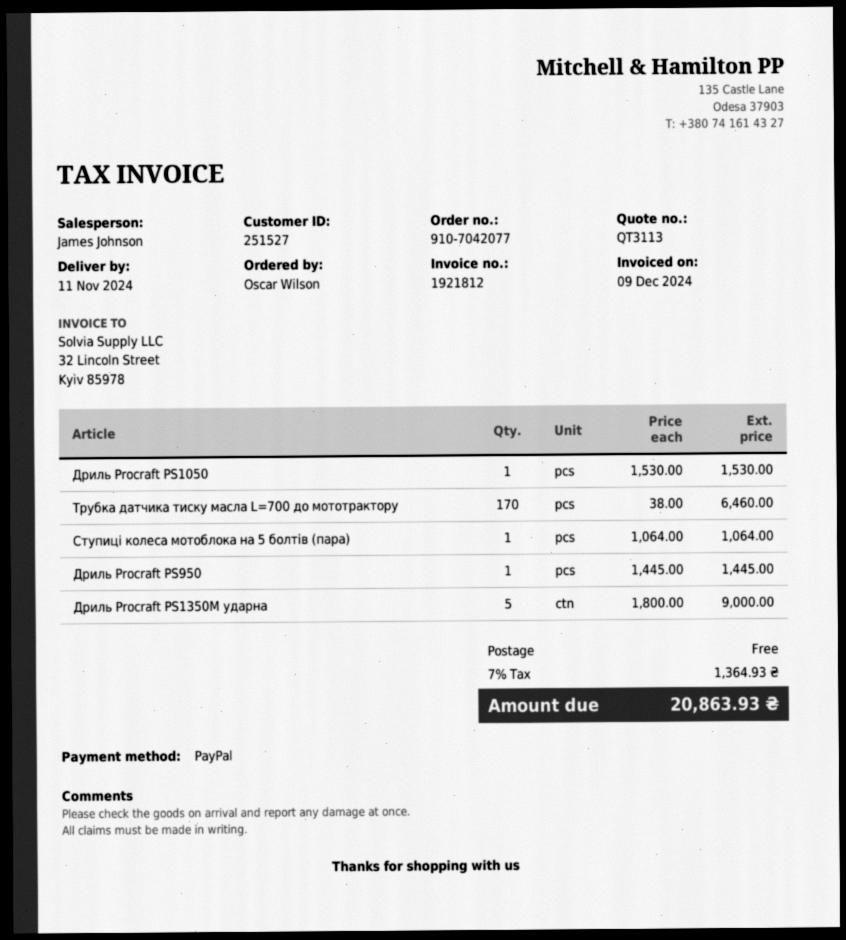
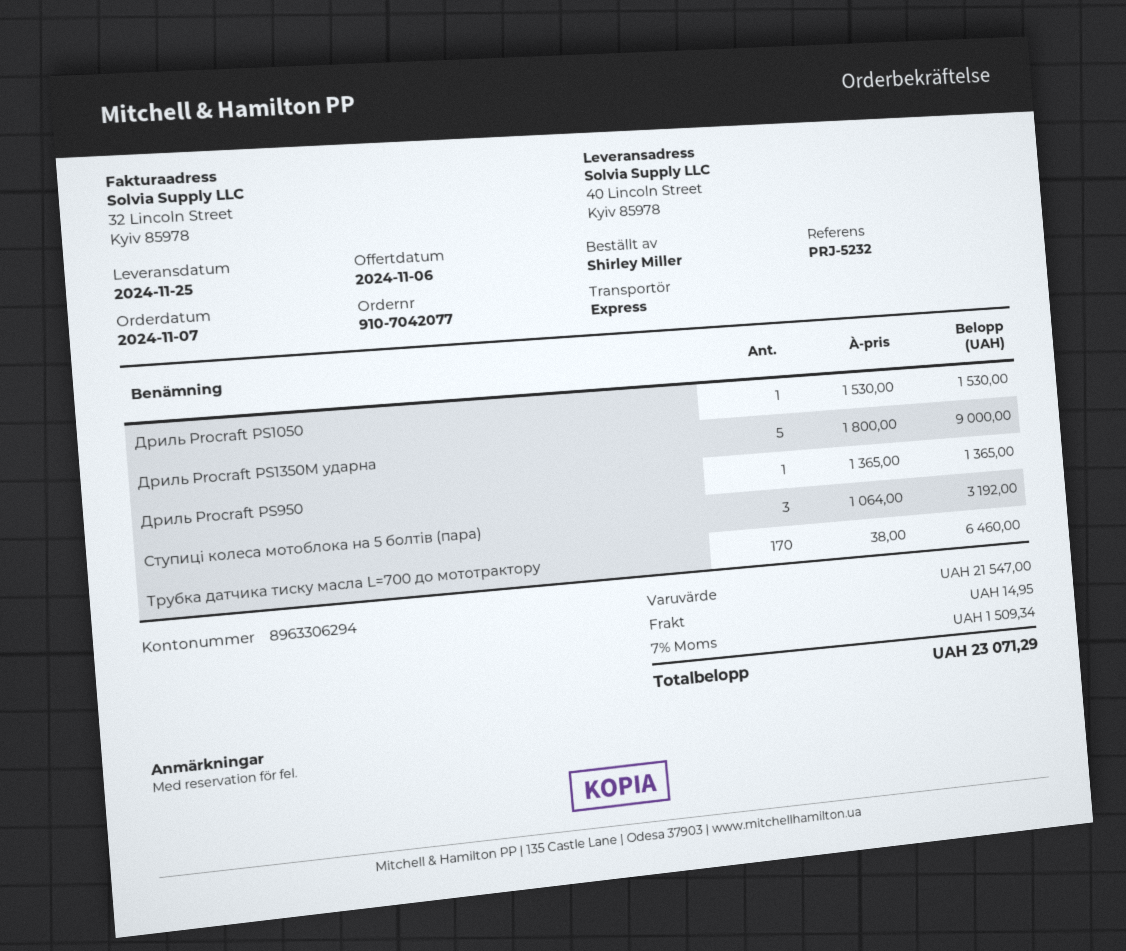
delivery date: 2024-11-11 -> 2024-11-25
ordered by: Oscar Wilson -> Shirley Miller
Ступиці колеса мотоблока на 5 болтів (пара): 1 x 1064.00 = 1064.00 -> 3 x 1064.00 = 3192.00
Дриль Procraft PS950: 1 x 1445.00 = 1445.00 -> 1 x 1365.00 = 1365.00
shipping: 0.00 -> 14.95
tax: 7% = 1364.93 -> 7% = 1509.34
total: 20863.93 -> 23071.29

